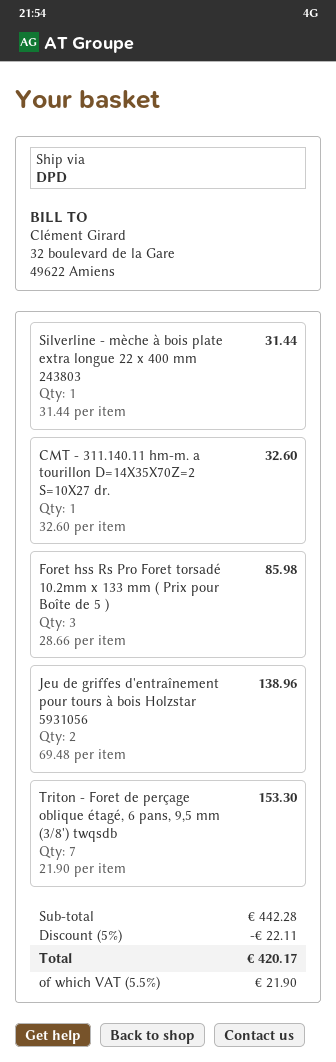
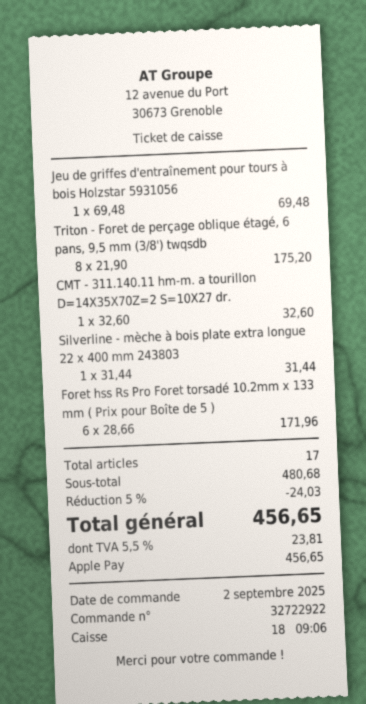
Foret hss Rs Pro Foret torsadé 10.2mm x 133 mm ( Prix pour Boîte de 5 ): 3 x 28.66 = 85.98 -> 6 x 28.66 = 171.96
Jeu de griffes d'entraînement pour tours à bois Holzstar 5931056: 2 x 69.48 = 138.96 -> 1 x 69.48 = 69.48
Triton - Foret de perçage oblique étagé, 6 pans, 9,5 mm (3/8') twqsdb: 7 x 21.90 = 153.30 -> 8 x 21.90 = 175.20
subtotal: 442.28 -> 480.68
discount: 5% = 22.11 -> 5% = 24.03
tax: 5.5% = 21.90 -> 5.5% = 23.81
total: 420.17 -> 456.65

